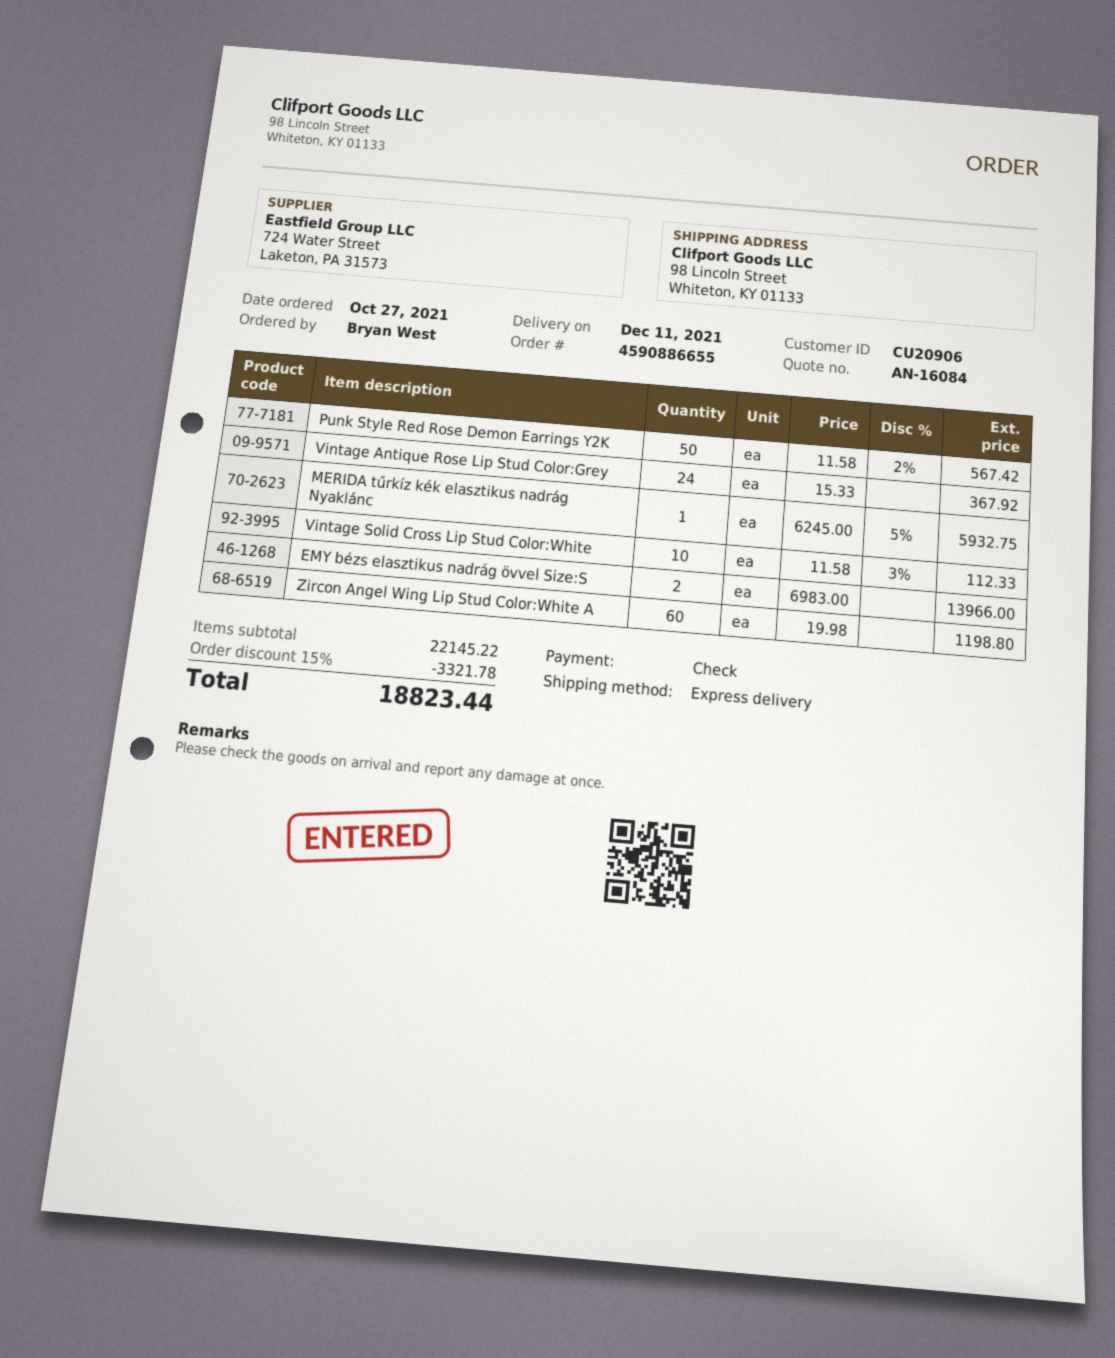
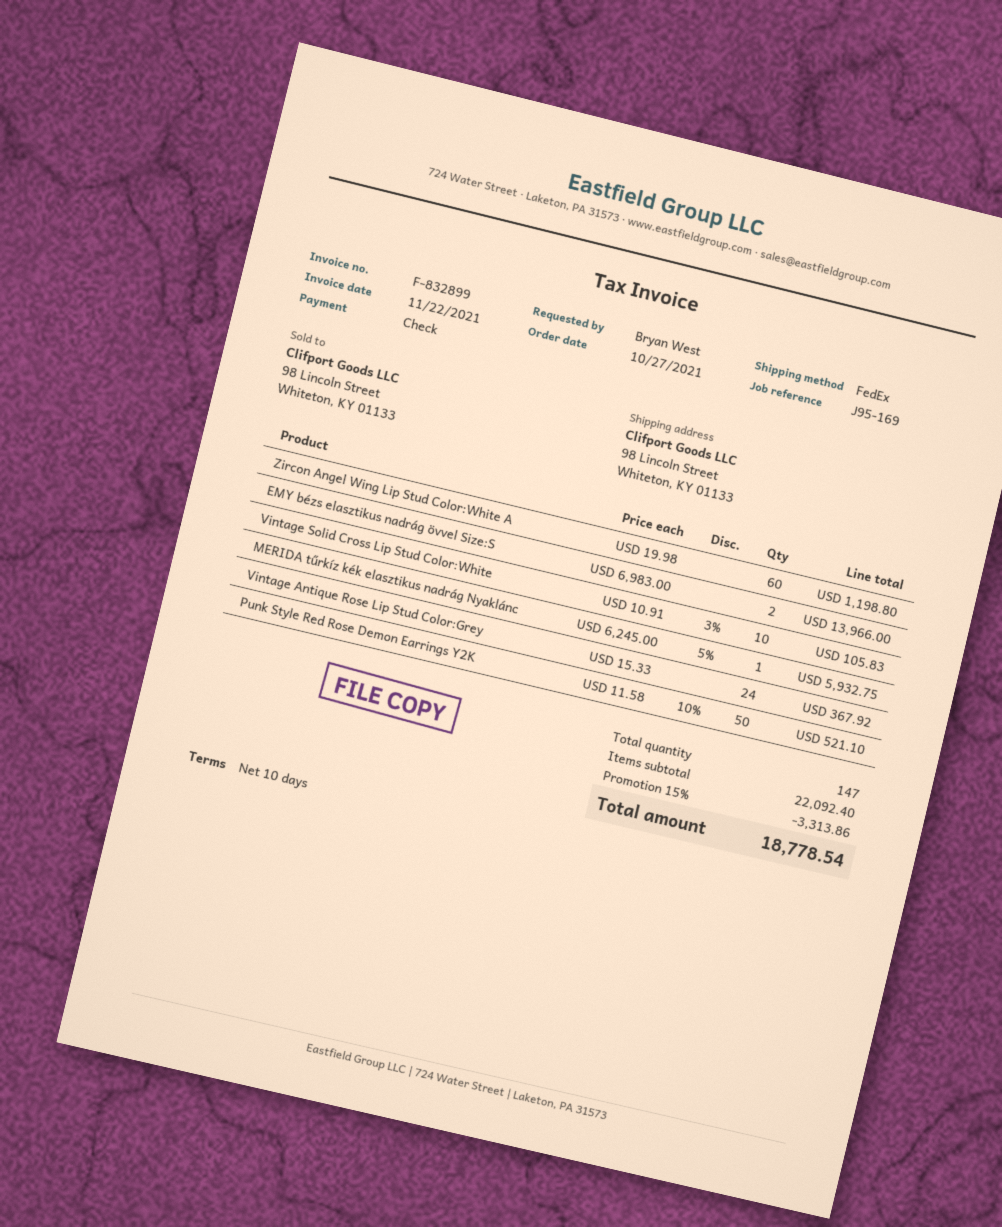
shipping method: express -> FedEx
Punk Style Red Rose Demon Earrings Y2K: 50 x 11.58 - 2% = 567.42 -> 50 x 11.58 - 10% = 521.10
Vintage Solid Cross Lip Stud Color:White: 10 x 11.58 - 3% = 112.33 -> 10 x 10.91 - 3% = 105.83
subtotal: 22145.22 -> 22092.40
discount: 15% = 3321.78 -> 15% = 3313.86
total: 18823.44 -> 18778.54

